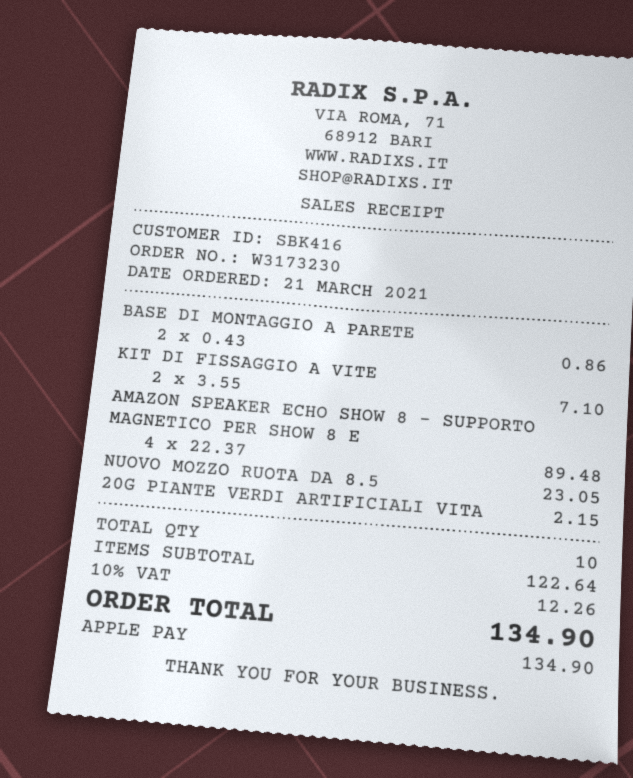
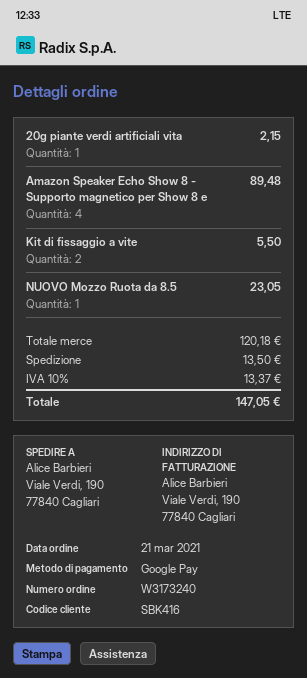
order number: W3173230 -> W3173240
payment method: Apple Pay -> Google Pay
BASE DI MONTAGGIO A PARETE: 2 for 0.86 -> none
KIT DI FISSAGGIO A VITE: 2 for 7.10 -> 2 for 5.50
subtotal: 122.64 -> 120.18
shipping: none -> 13.50
tax: 10% = 12.26 -> 10% = 13.37
total: 134.90 -> 147.05

